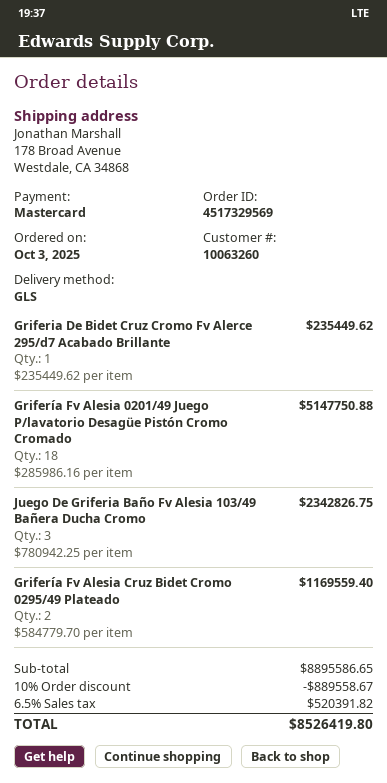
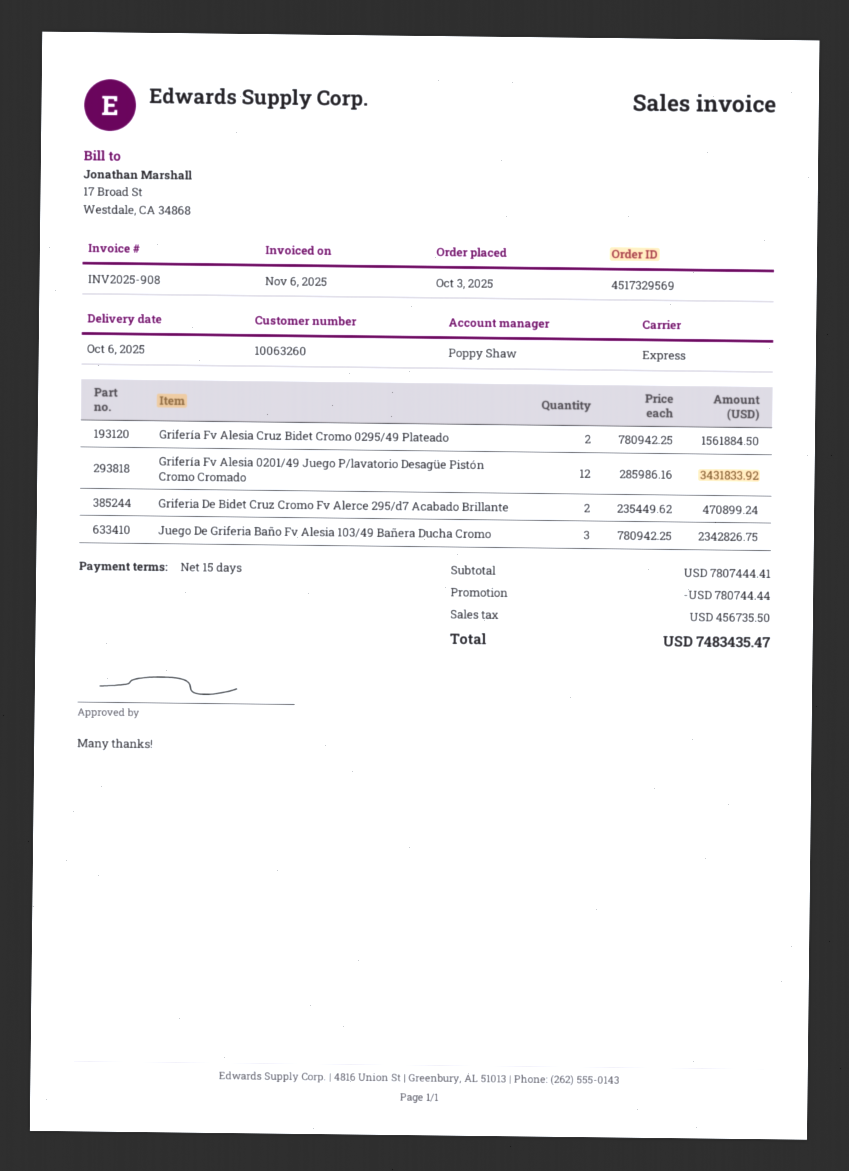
shipping method: GLS -> express
Griferia De Bidet Cruz Cromo Fv Alerce 295/d7 Acabado Brillante: 1 x 235449.62 = 235449.62 -> 2 x 235449.62 = 470899.24
Grifería Fv Alesia 0201/49 Juego P/lavatorio Desagüe Pistón Cromo Cromado: 18 x 285986.16 = 5147750.88 -> 12 x 285986.16 = 3431833.92
Grifería Fv Alesia Cruz Bidet Cromo 0295/49 Plateado: 2 x 584779.70 = 1169559.40 -> 2 x 780942.25 = 1561884.50
subtotal: 8895586.65 -> 7807444.41
discount: 889558.67 -> 780744.44
tax: 520391.82 -> 456735.50
total: 8526419.80 -> 7483435.47

